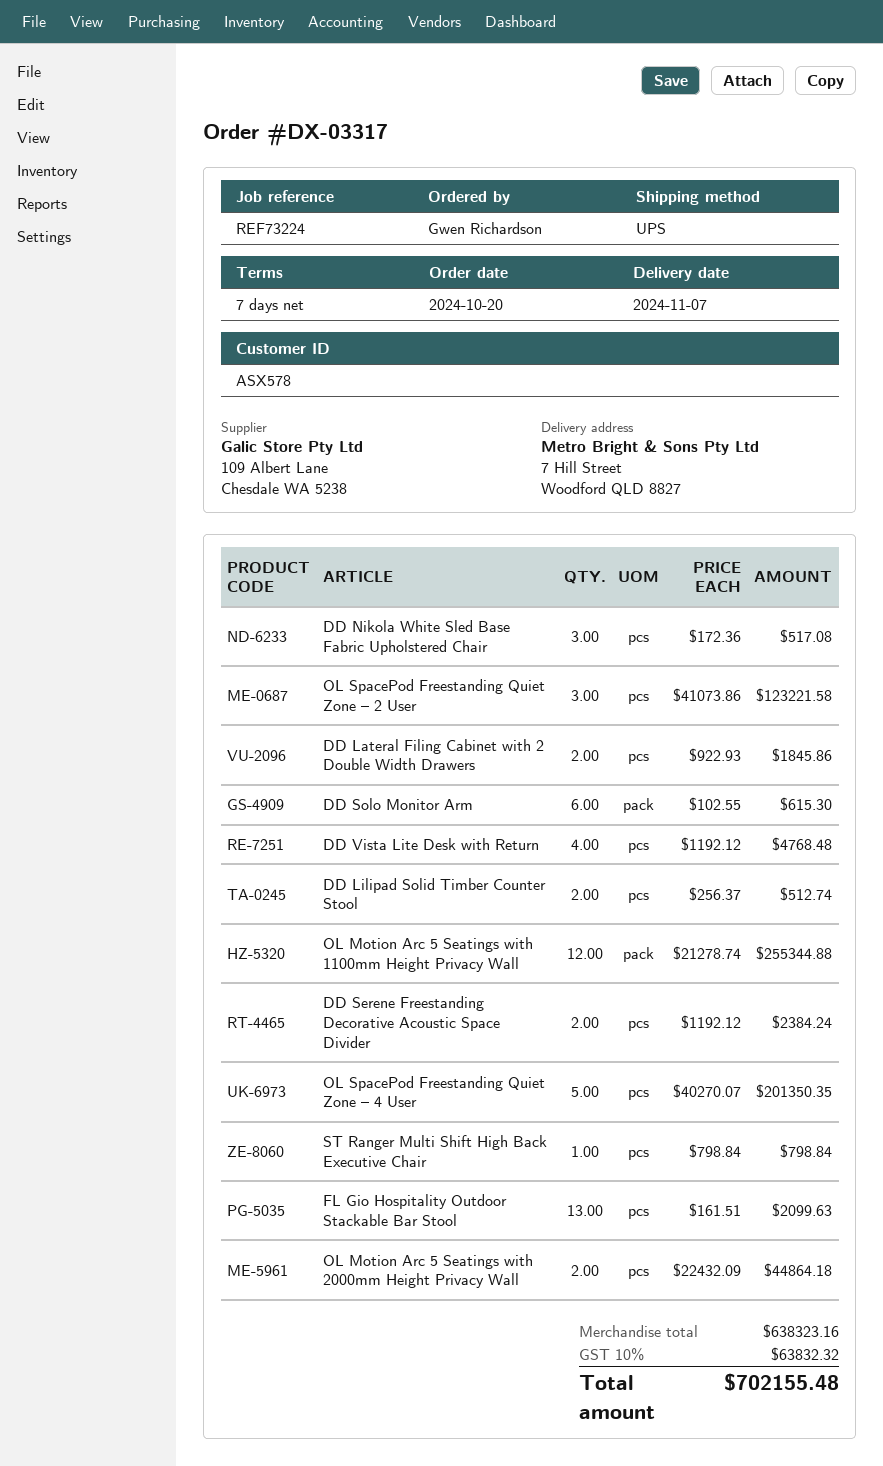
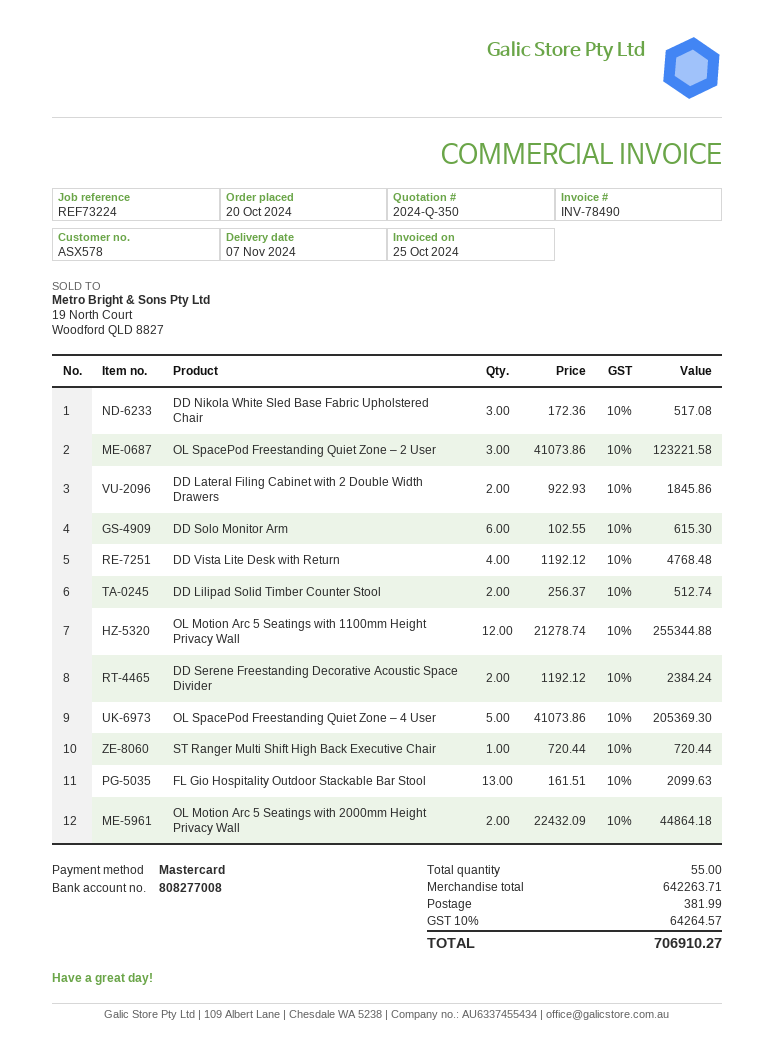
OL SpacePod Freestanding Quiet Zone – 4 User: 5 x 40270.07 = 201350.35 -> 5 x 41073.86 = 205369.30
ST Ranger Multi Shift High Back Executive Chair: 1 x 798.84 = 798.84 -> 1 x 720.44 = 720.44
subtotal: 638323.16 -> 642263.71
shipping: none -> 381.99
tax: 10% = 63832.32 -> 10% = 64264.57
total: 702155.48 -> 706910.27

